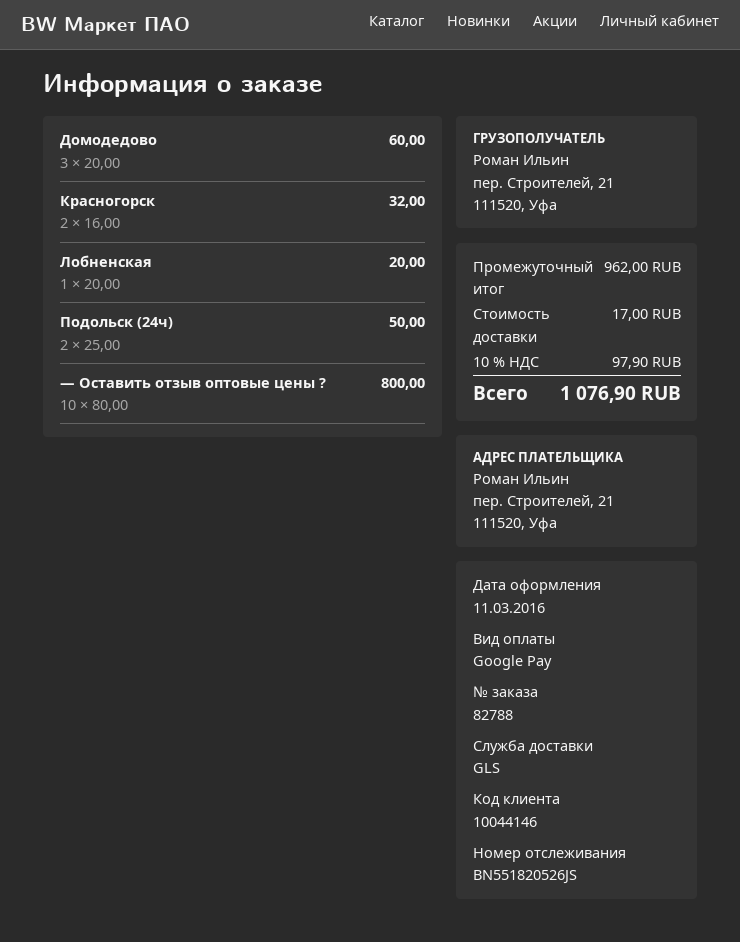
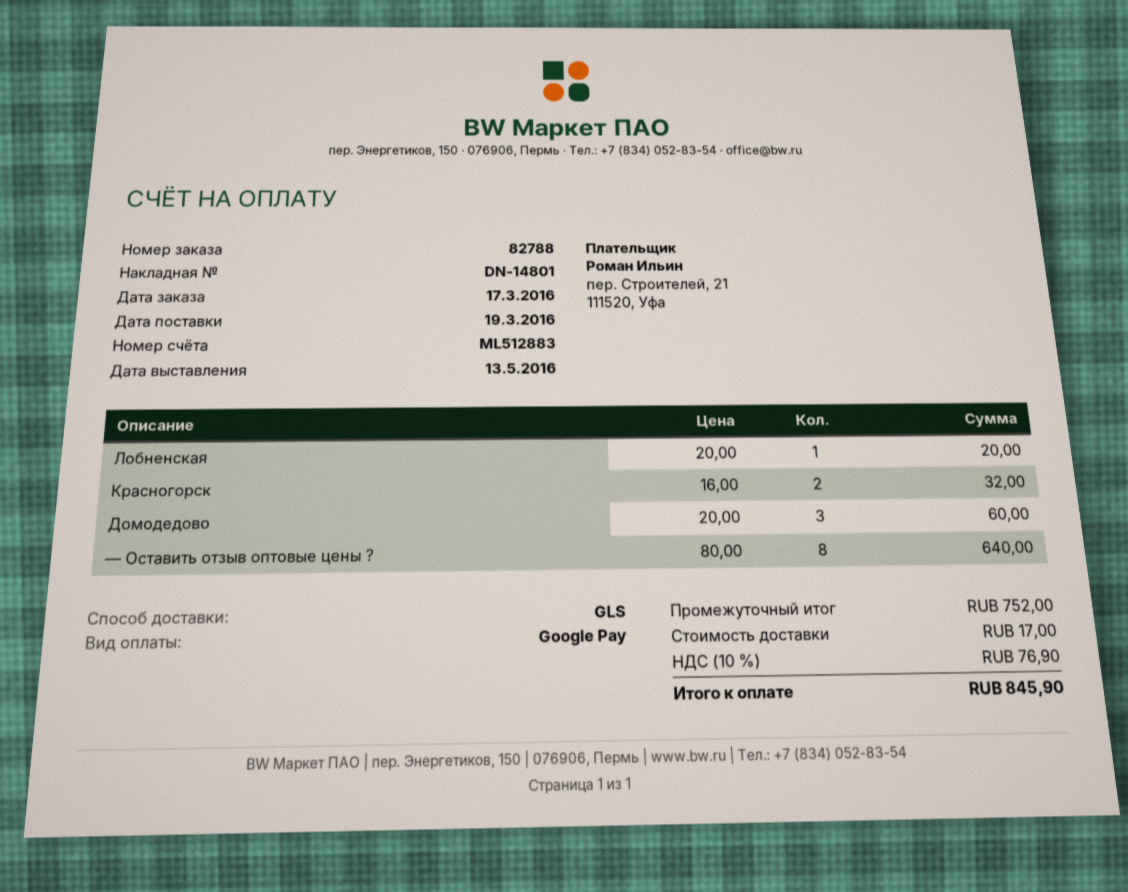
order date: 2016-03-11 -> 2016-03-17
Подольск (24ч): 2 x 25.00 = 50.00 -> none
— Оставить отзыв оптовые цены ?: 10 x 80.00 = 800.00 -> 8 x 80.00 = 640.00
subtotal: 962.00 -> 752.00
tax: 10% = 97.90 -> 10% = 76.90
total: 1076.90 -> 845.90

